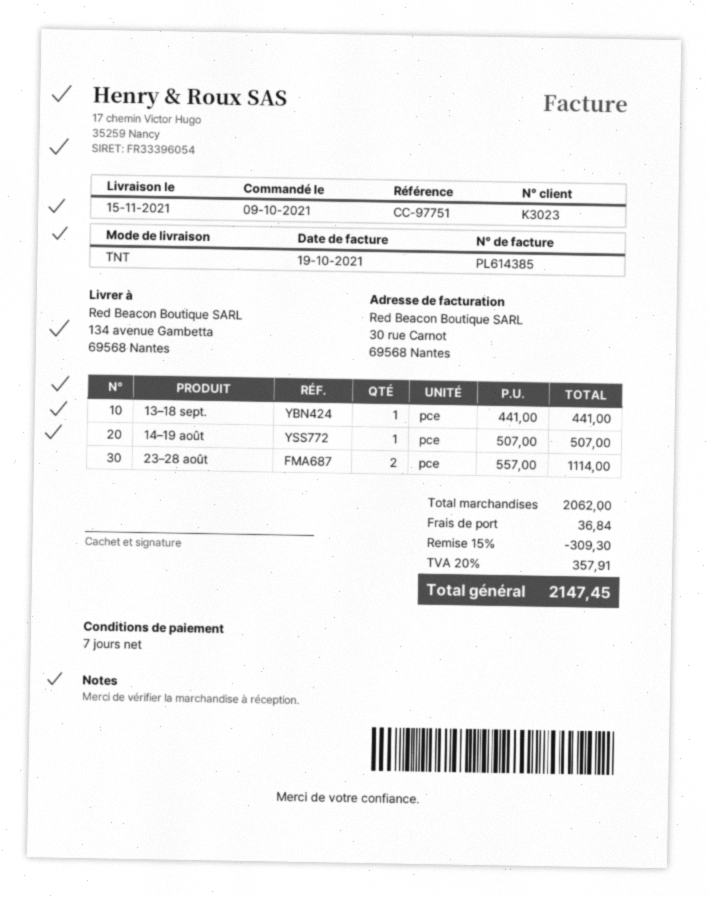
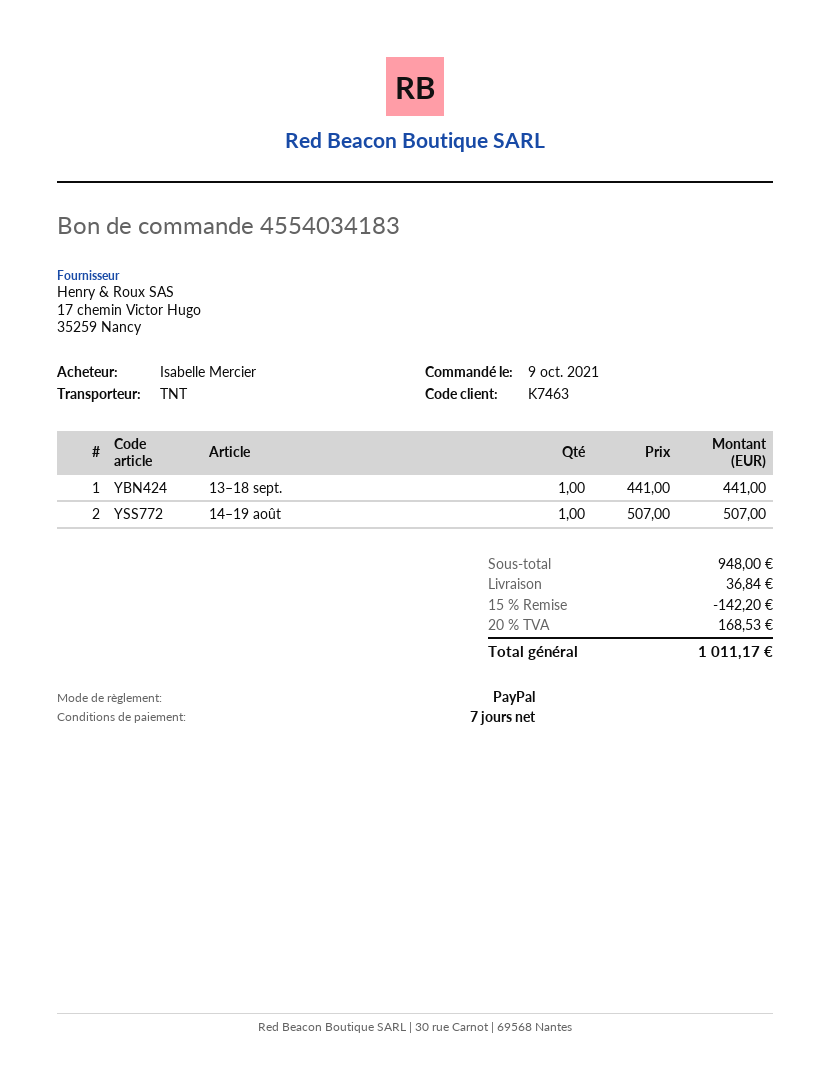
customer number: K3023 -> K7463
23–28 août: 2 x 557.00 = 1114.00 -> none
subtotal: 2062.00 -> 948.00
discount: 15% = 309.30 -> 15% = 142.20
tax: 20% = 357.91 -> 20% = 168.53
total: 2147.45 -> 1011.17

